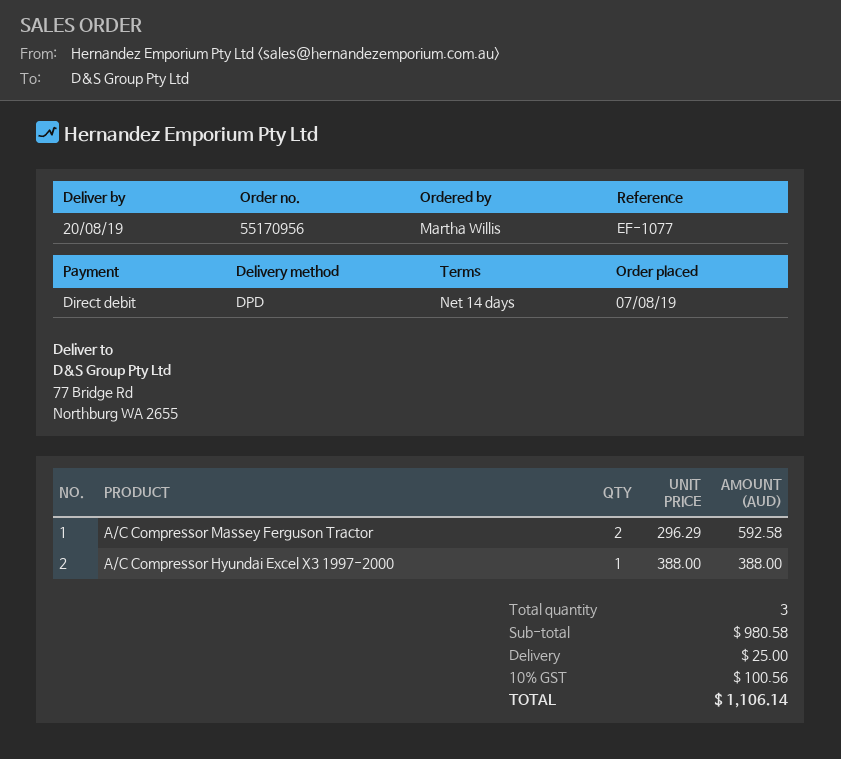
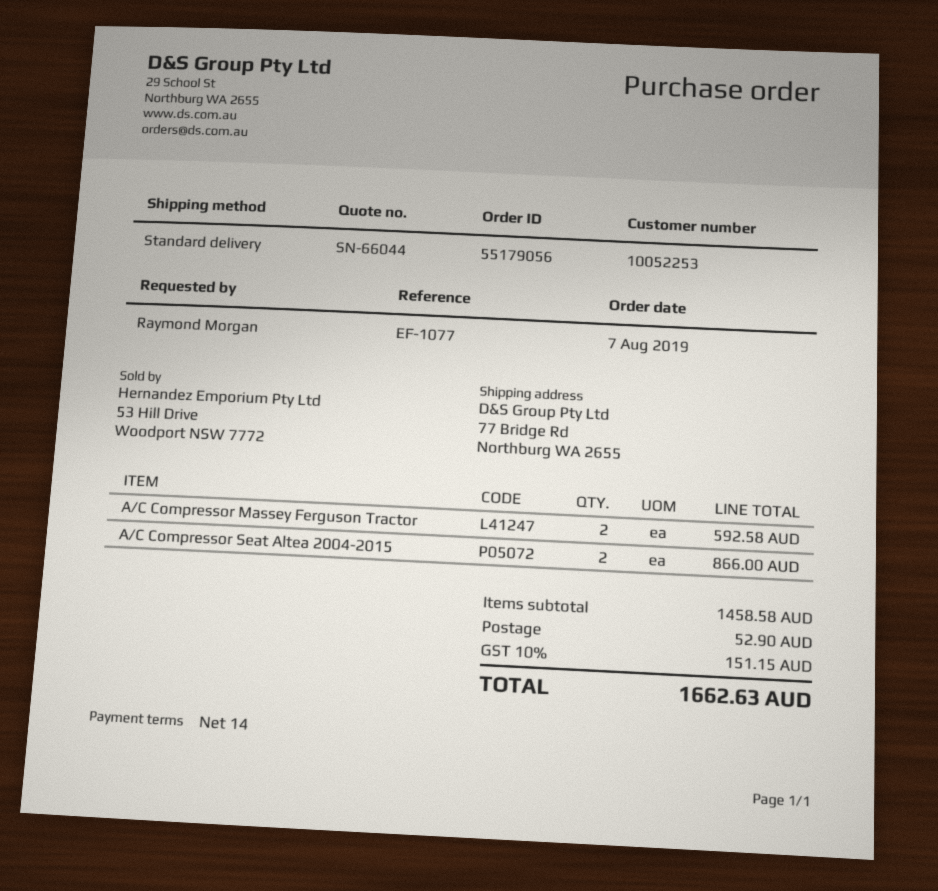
order number: 55170956 -> 55179056
ordered by: Martha Willis -> Raymond Morgan
shipping method: DPD -> standard
A/C Compressor Hyundai Excel X3 1997-2000: 1 for 388.00 -> none
A/C Compressor Seat Altea 2004-2015: none -> 2 for 866.00
subtotal: 980.58 -> 1458.58
shipping: 25.00 -> 52.90
tax: 10% = 100.56 -> 10% = 151.15
total: 1106.14 -> 1662.63

